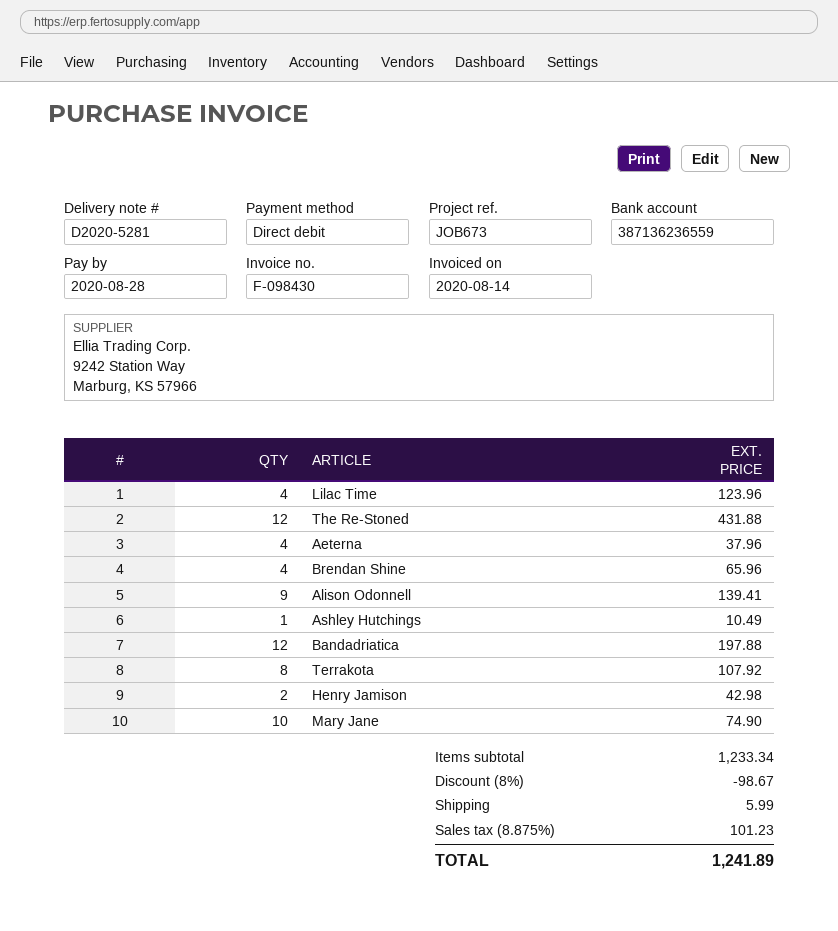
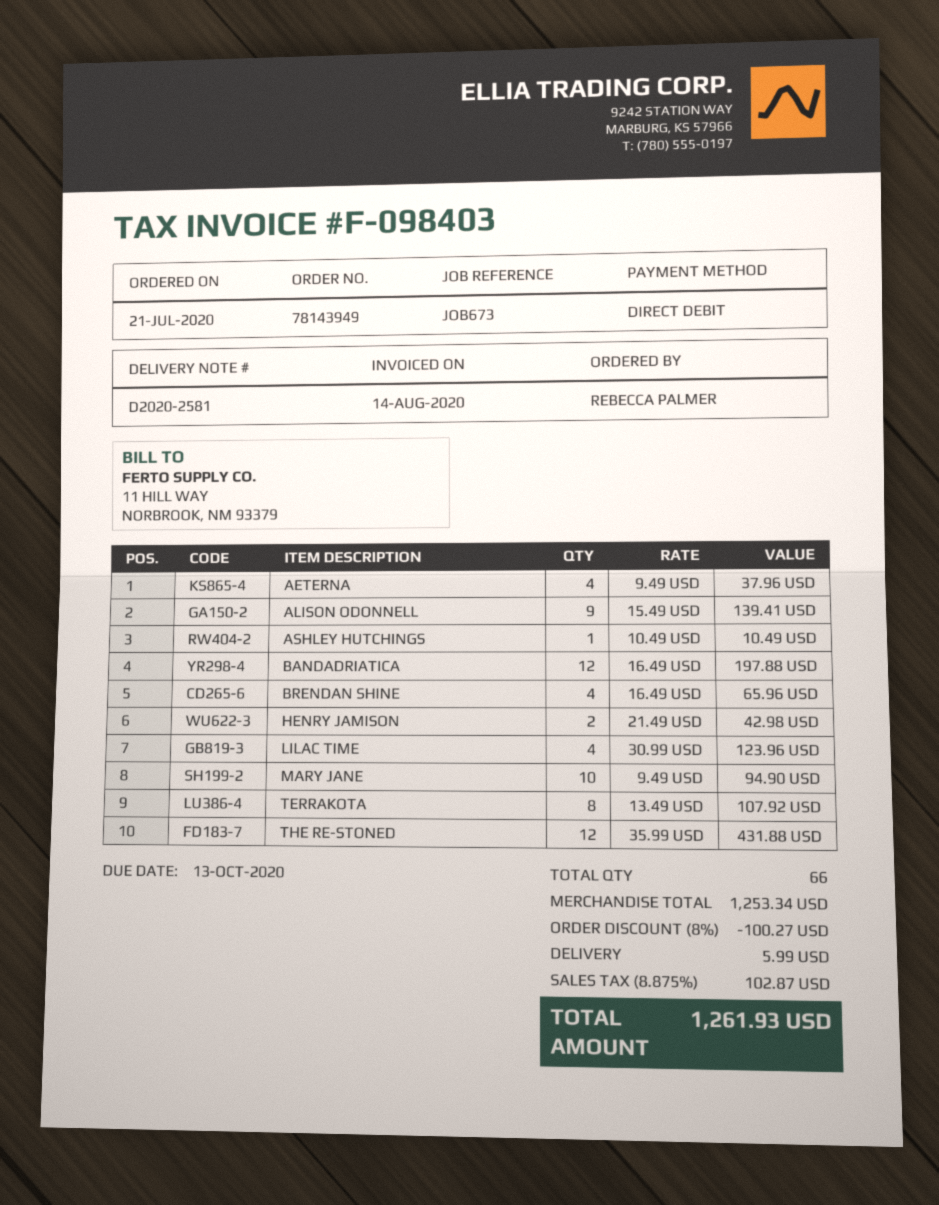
delivery note number: D2020-5281 -> D2020-2581
invoice number: F-098430 -> F-098403
due date: 2020-08-28 -> 2020-10-13
Mary Jane: 10 for 74.90 -> 10 for 94.90
subtotal: 1233.34 -> 1253.34
discount: 8% = 98.67 -> 8% = 100.27
tax: 8.875% = 101.23 -> 8.875% = 102.87
total: 1241.89 -> 1261.93

